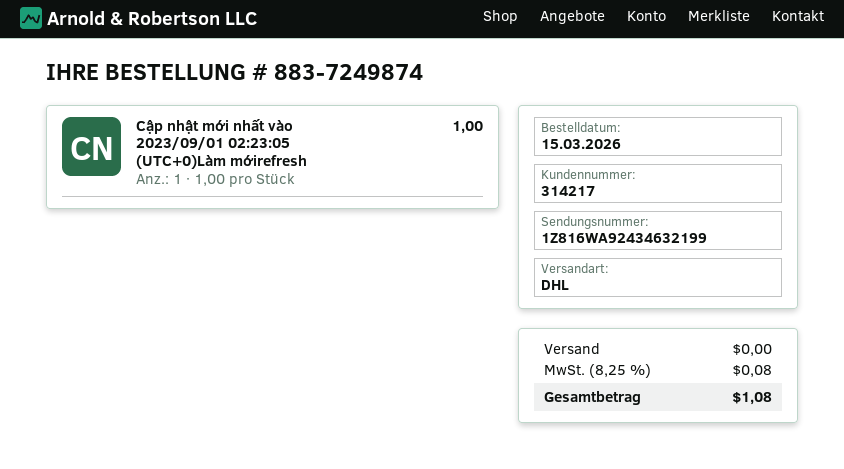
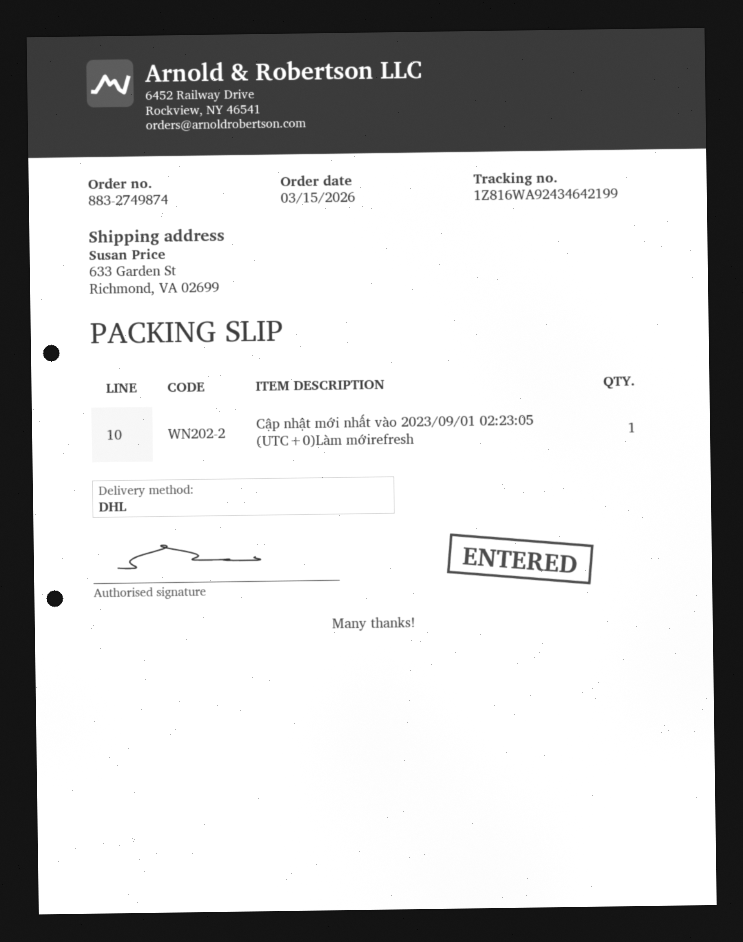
order number: 883-7249874 -> 883-2749874
tracking number: 1Z816WA92434632199 -> 1Z816WA92434642199

